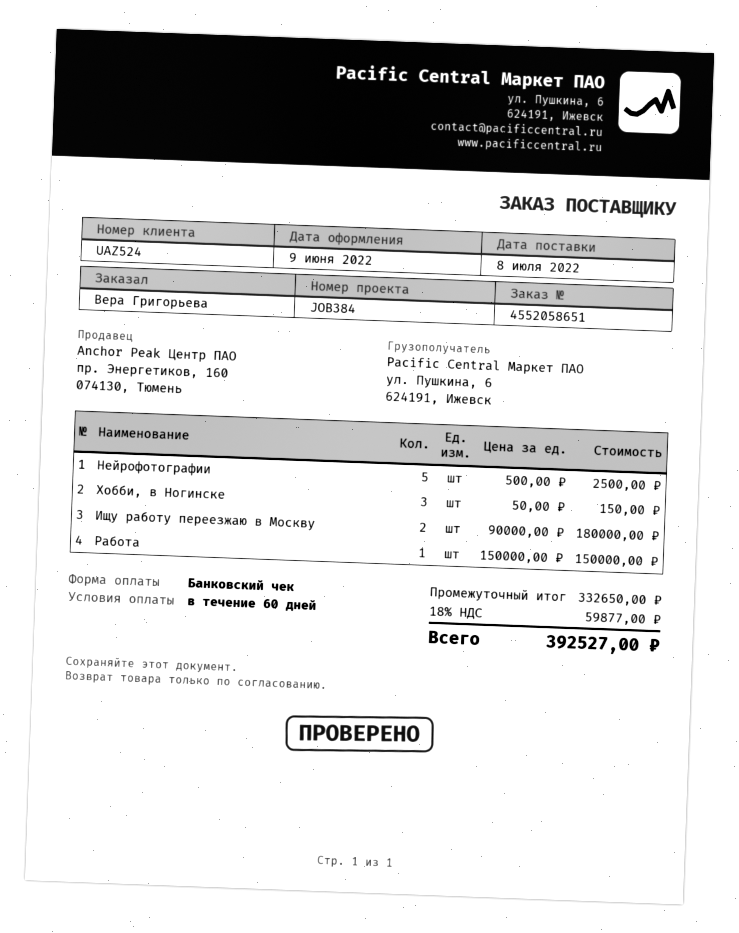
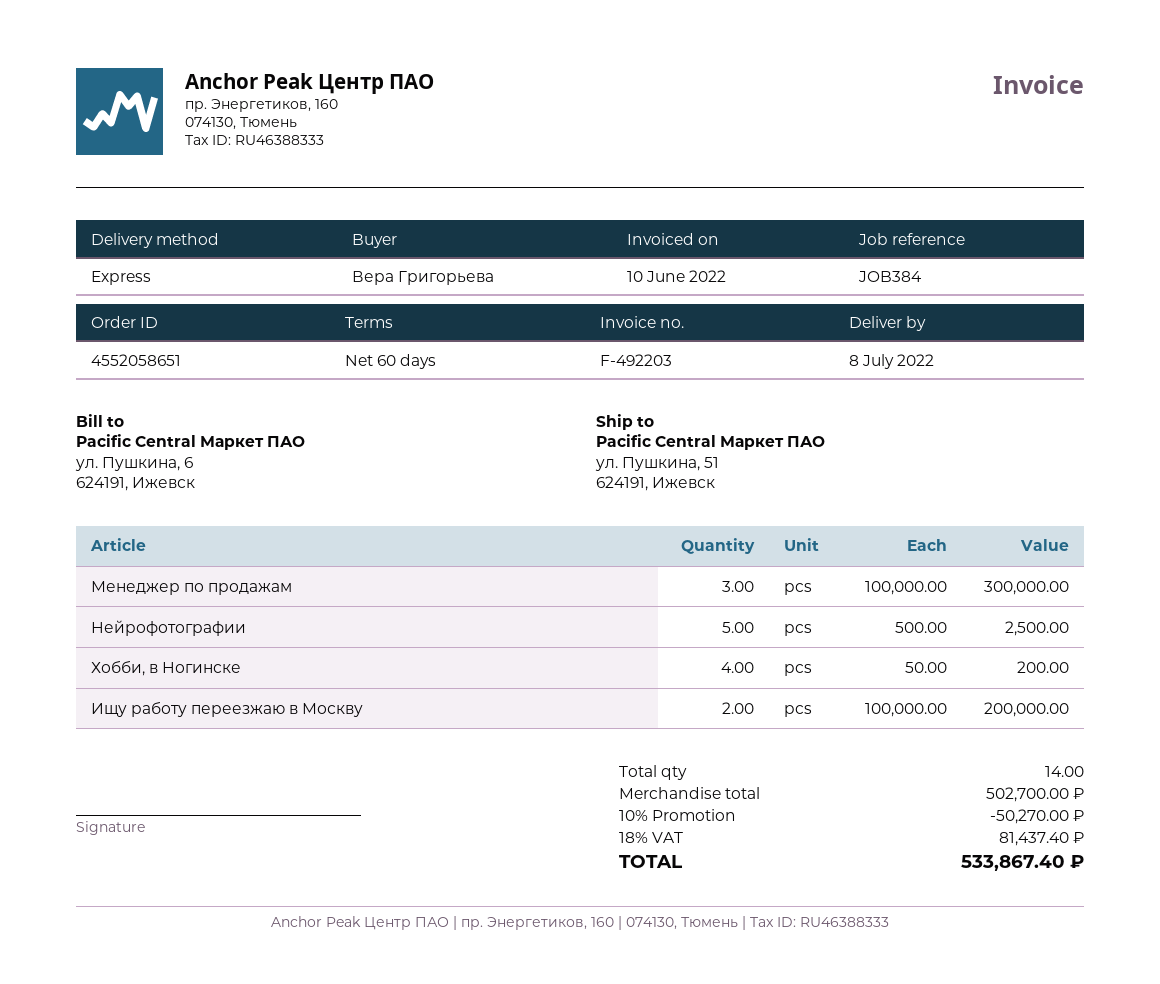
ship to: ул. Пушкина, 6, 624191, Ижевск -> ул. Пушкина, 51, 624191, Ижевск
Хобби, в Ногинске: 3 x 50.00 = 150.00 -> 4 x 50.00 = 200.00
Ищу работу переезжаю в Москву: 2 x 90000.00 = 180000.00 -> 2 x 100000.00 = 200000.00
Работа: 1 x 150000.00 = 150000.00 -> none
Менеджер по продажам: none -> 3 x 100000.00 = 300000.00
subtotal: 332650.00 -> 502700.00
discount: none -> 10% = 50270.00
tax: 18% = 59877.00 -> 18% = 81437.40
total: 392527.00 -> 533867.40

